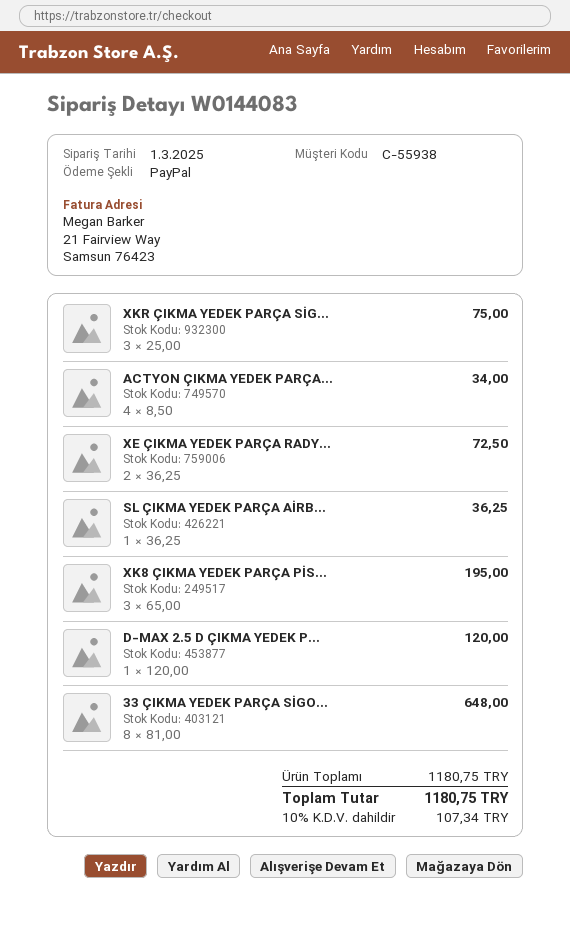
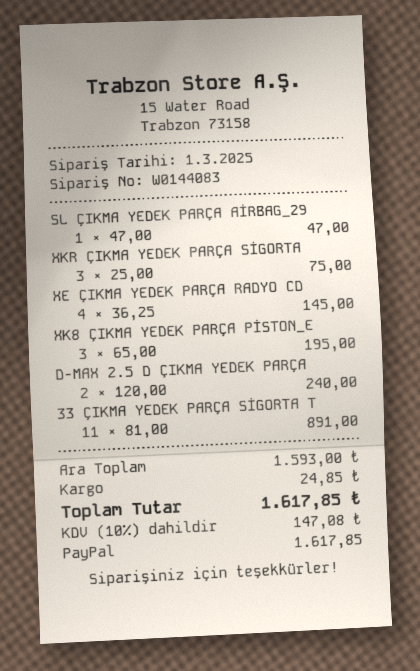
ACTYON ÇIKMA YEDEK PARÇA...: 4 x 8.50 = 34.00 -> none
XE ÇIKMA YEDEK PARÇA RADY...: 2 x 36.25 = 72.50 -> 4 x 36.25 = 145.00
SL ÇIKMA YEDEK PARÇA AİRB...: 1 x 36.25 = 36.25 -> 1 x 47.00 = 47.00
D-MAX 2.5 D ÇIKMA YEDEK P...: 1 x 120.00 = 120.00 -> 2 x 120.00 = 240.00
33 ÇIKMA YEDEK PARÇA SİGO...: 8 x 81.00 = 648.00 -> 11 x 81.00 = 891.00
subtotal: 1180.75 -> 1593.00
shipping: none -> 24.85
tax: 10% = 107.34 -> 10% = 147.08
total: 1180.75 -> 1617.85

